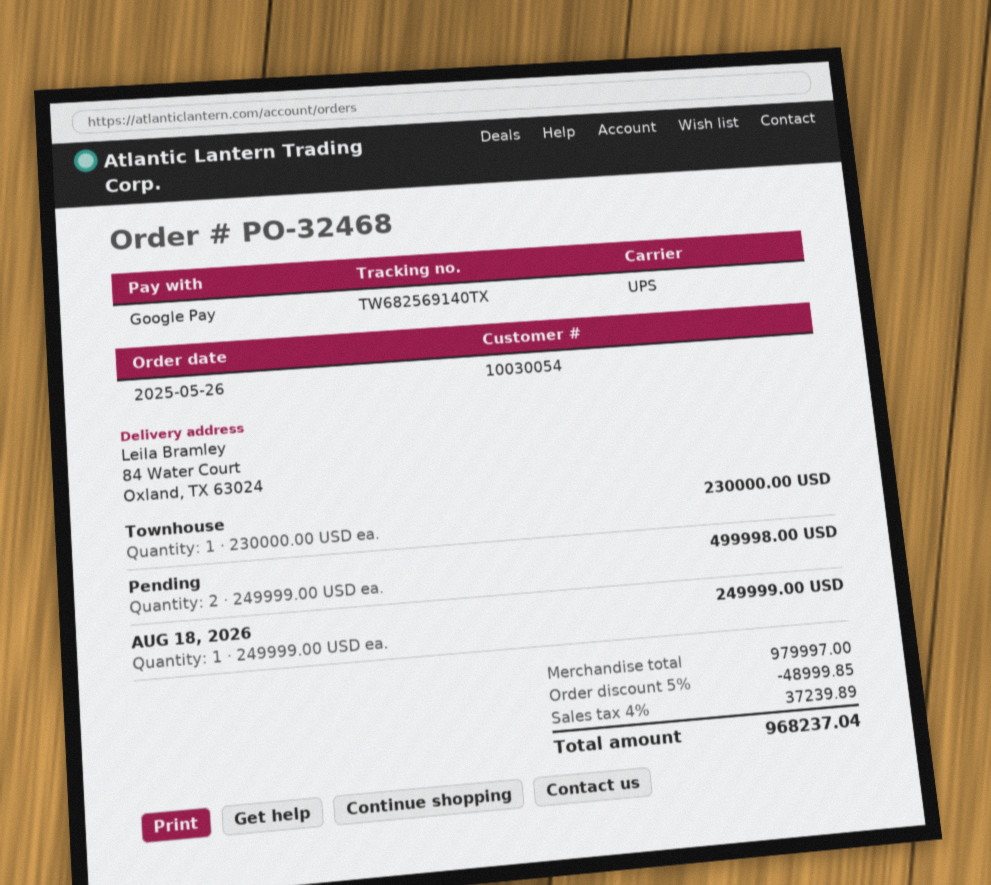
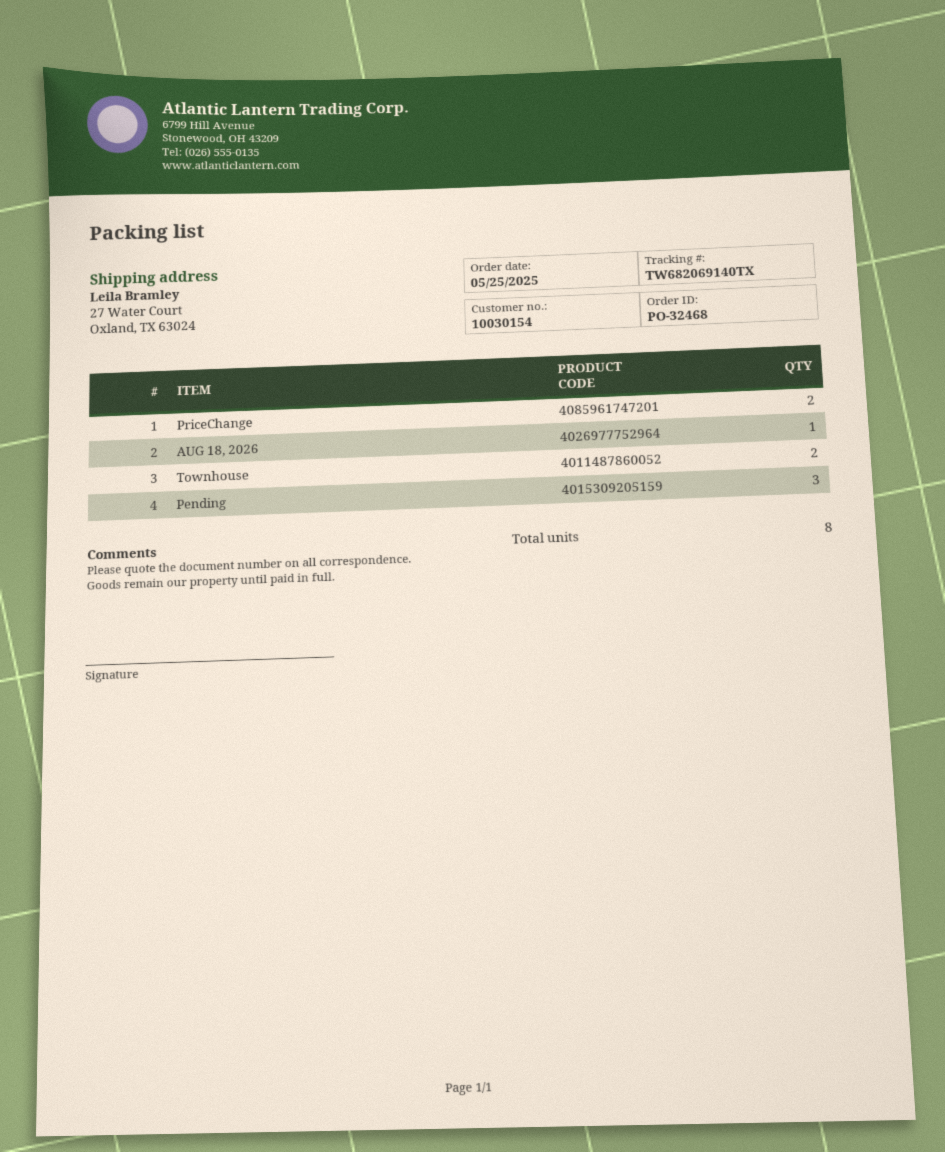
order date: 2025-05-26 -> 2025-05-25
customer number: 10030054 -> 10030154
tracking number: TW682569140TX -> TW682069140TX
ship to: 84 Water Court, Oxland, TX 63024 -> 27 Water Court, Oxland, TX 63024
Townhouse: 1 -> 2
Pending: 2 -> 3
PriceChange: none -> 2

